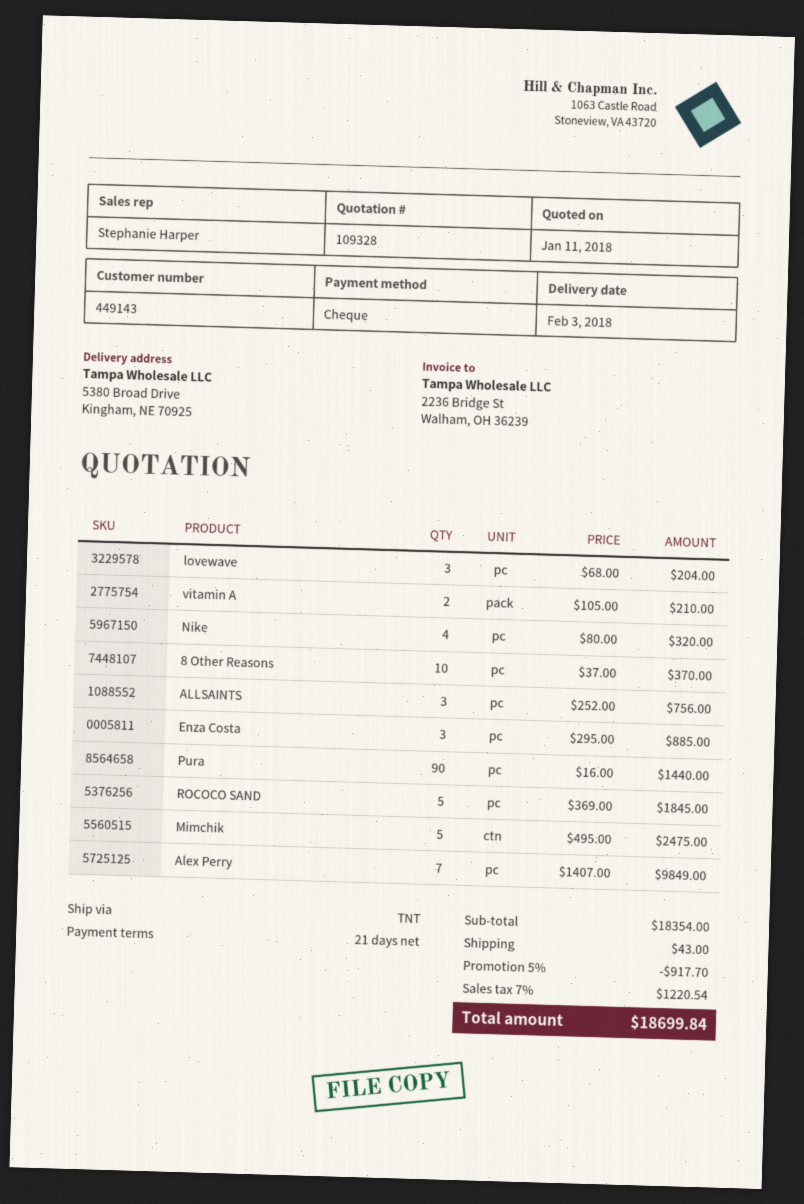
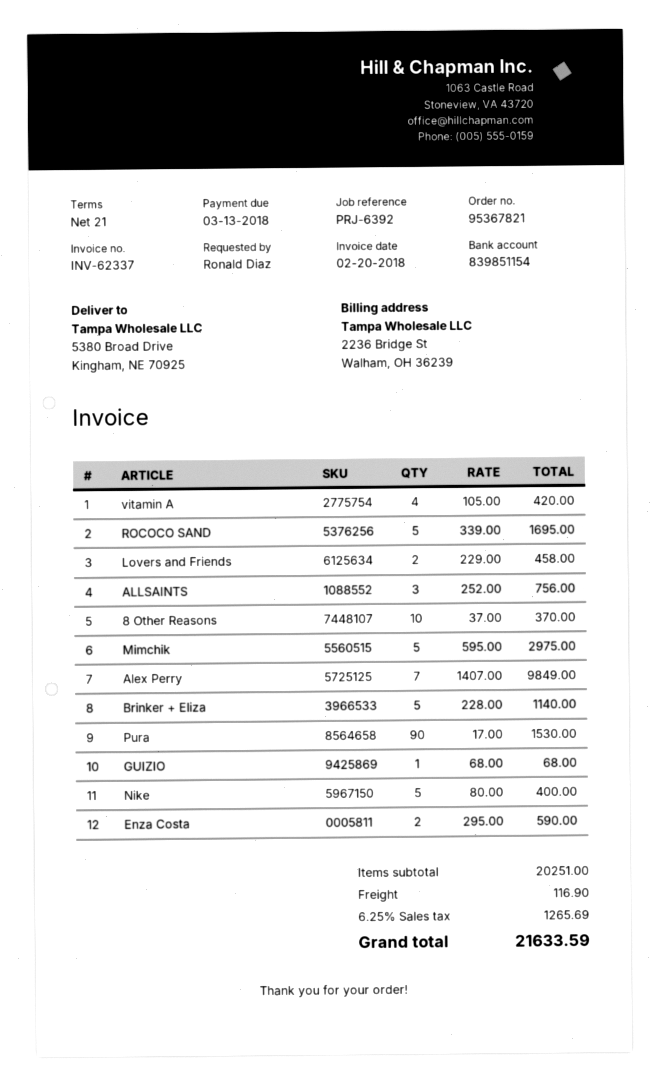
lovewave: 3 x 68.00 = 204.00 -> none
vitamin A: 2 x 105.00 = 210.00 -> 4 x 105.00 = 420.00
Nike: 4 x 80.00 = 320.00 -> 5 x 80.00 = 400.00
Enza Costa: 3 x 295.00 = 885.00 -> 2 x 295.00 = 590.00
Pura: 90 x 16.00 = 1440.00 -> 90 x 17.00 = 1530.00
ROCOCO SAND: 5 x 369.00 = 1845.00 -> 5 x 339.00 = 1695.00
Mimchik: 5 x 495.00 = 2475.00 -> 5 x 595.00 = 2975.00
Lovers and Friends: none -> 2 x 229.00 = 458.00
Brinker + Eliza: none -> 5 x 228.00 = 1140.00
GUIZIO: none -> 1 x 68.00 = 68.00
subtotal: 18354.00 -> 20251.00
discount: 5% = 917.70 -> none
shipping: 43.00 -> 116.90
tax: 7% = 1220.54 -> 6.25% = 1265.69
total: 18699.84 -> 21633.59

